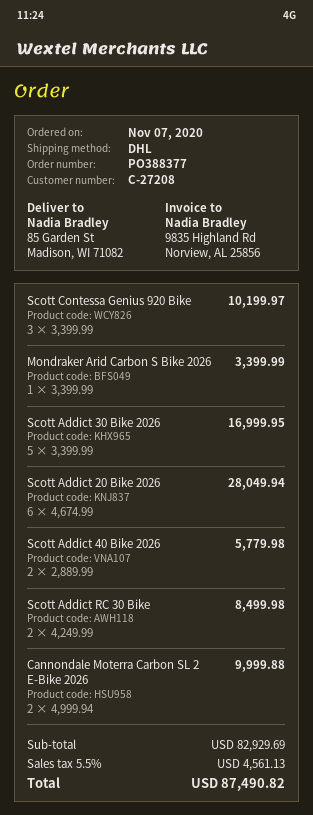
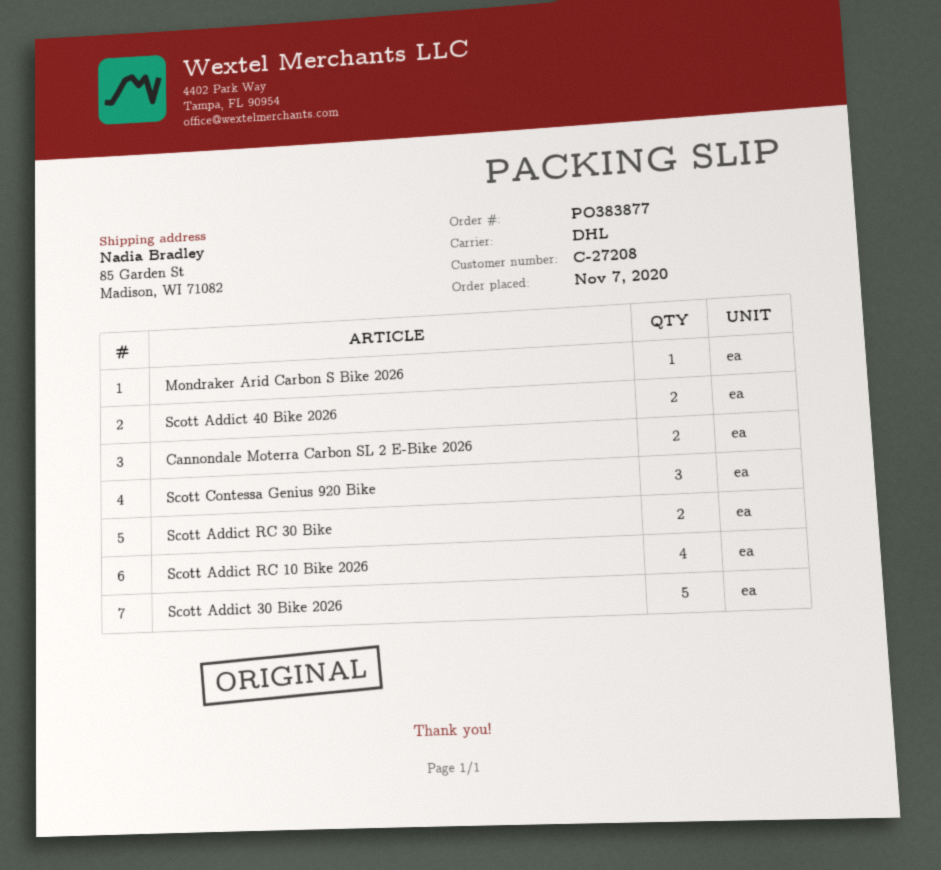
order number: PO388377 -> PO383877
Scott Addict 20 Bike 2026: 6 -> none
Scott Addict RC 10 Bike 2026: none -> 4

